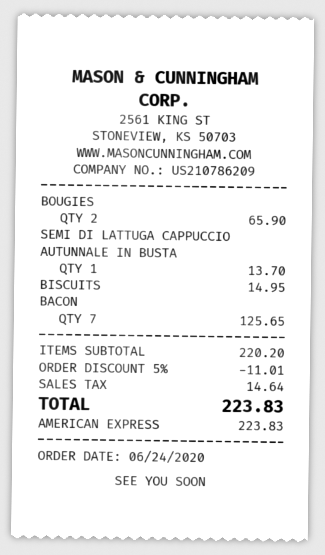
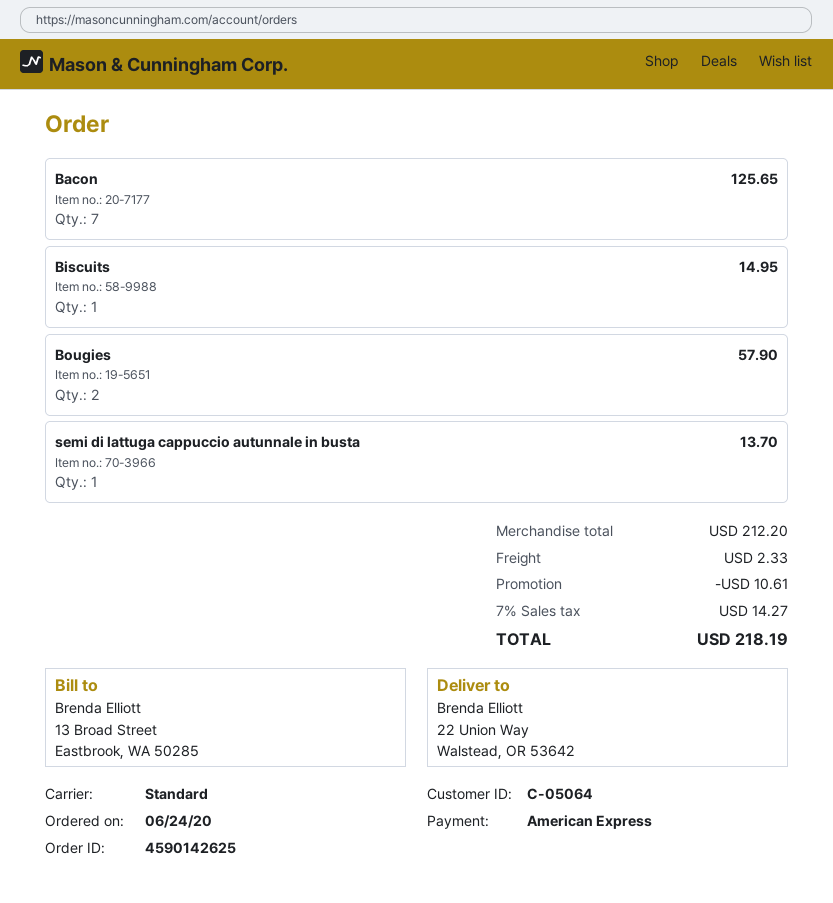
BOUGIES: 2 for 65.90 -> 2 for 57.90
subtotal: 220.20 -> 212.20
discount: 11.01 -> 10.61
shipping: none -> 2.33
tax: 14.64 -> 14.27
total: 223.83 -> 218.19

